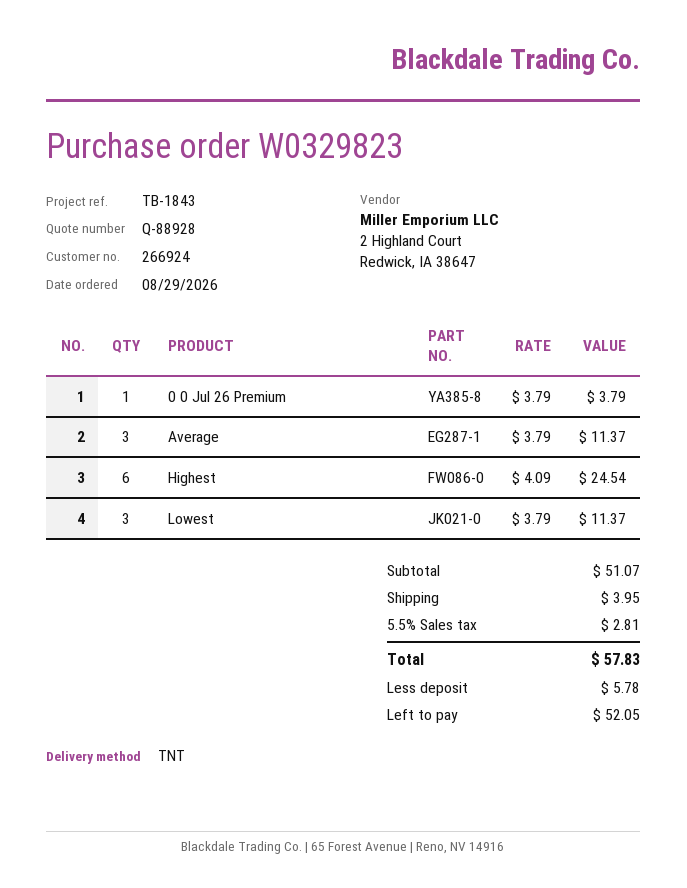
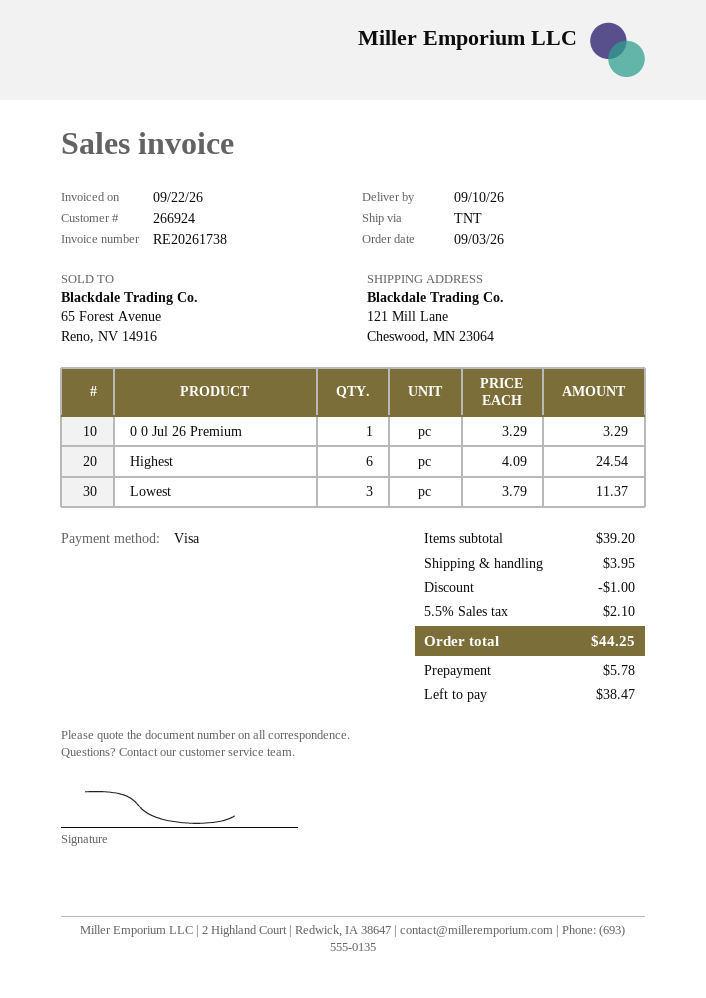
order date: 2026-08-29 -> 2026-09-03
0 0 Jul 26 Premium: 1 x 3.79 = 3.79 -> 1 x 3.29 = 3.29
Average: 3 x 3.79 = 11.37 -> none
subtotal: 51.07 -> 39.20
discount: none -> 1.00
tax: 5.5% = 2.81 -> 5.5% = 2.10
total: 57.83 -> 44.25
balance: 52.05 -> 38.47

